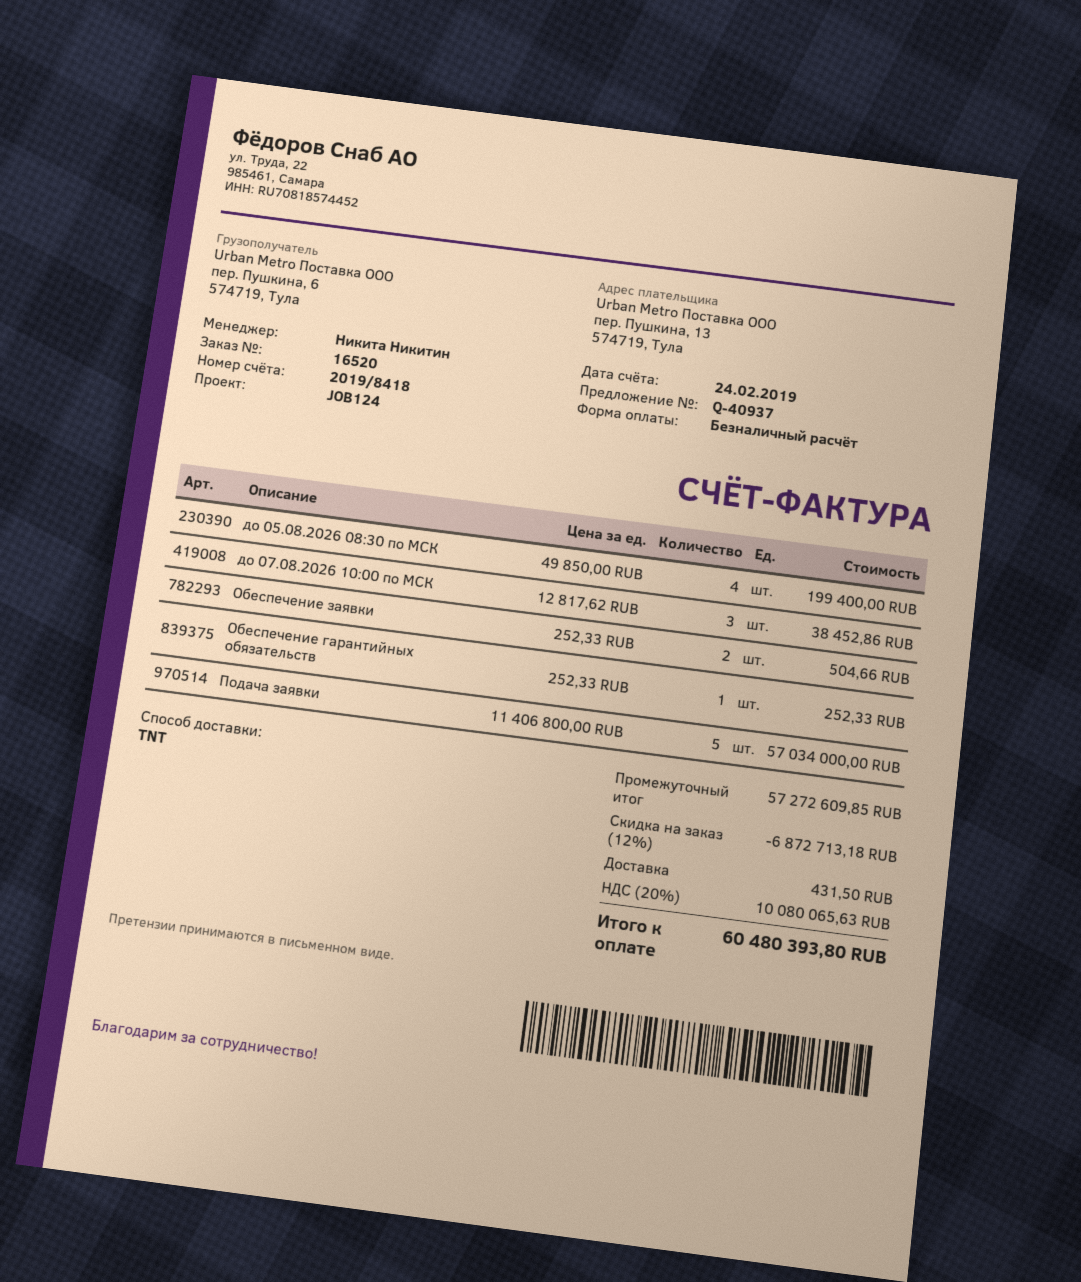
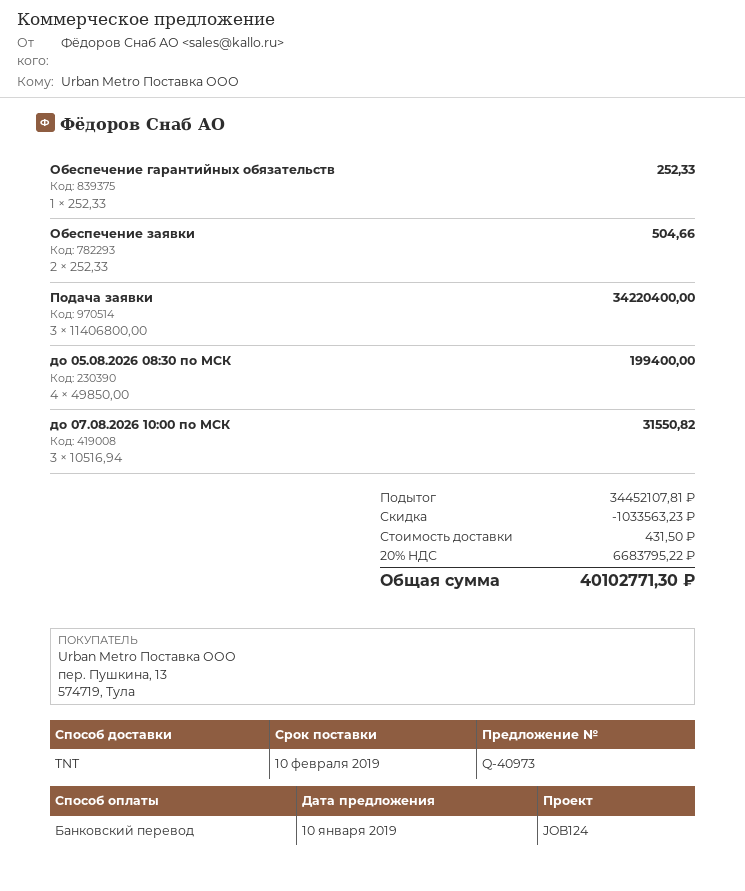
quote number: Q-40937 -> Q-40973
до 07.08.2026 10:00 по МСК: 3 x 12817.62 = 38452.86 -> 3 x 10516.94 = 31550.82
Подача заявки: 5 x 11406800.00 = 57034000.00 -> 3 x 11406800.00 = 34220400.00
subtotal: 57272609.85 -> 34452107.81
discount: 6872713.18 -> 1033563.23
tax: 20% = 10080065.63 -> 20% = 6683795.22
total: 60480393.80 -> 40102771.30

